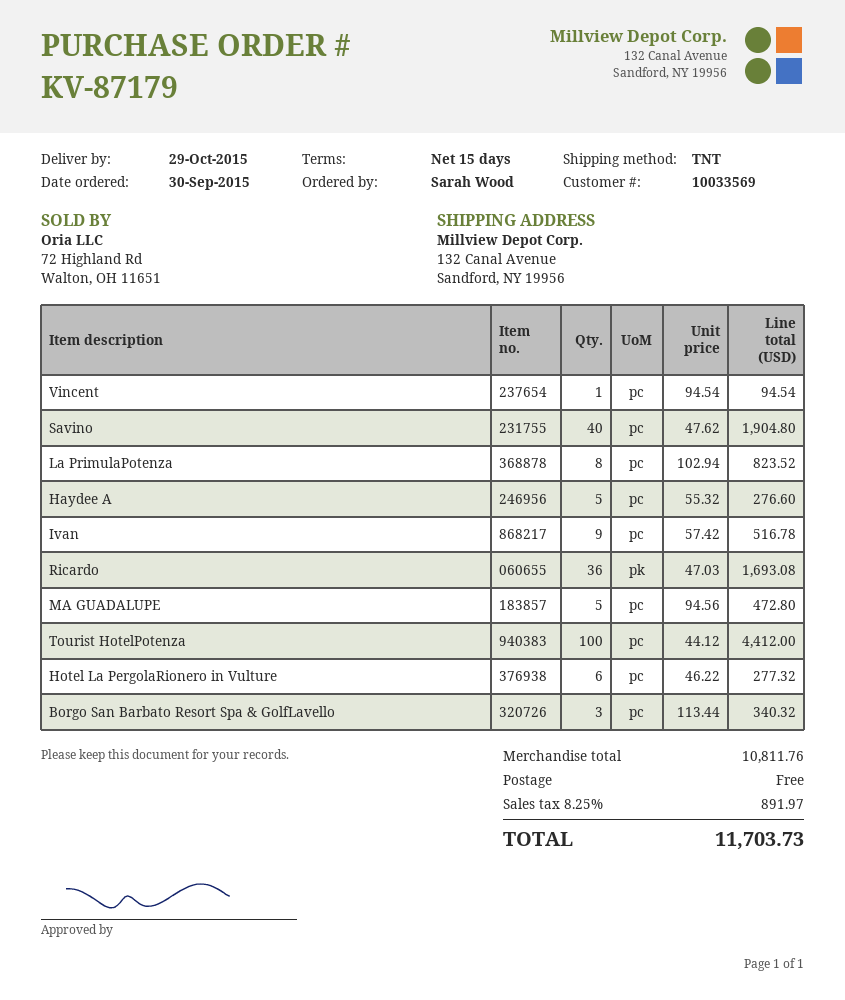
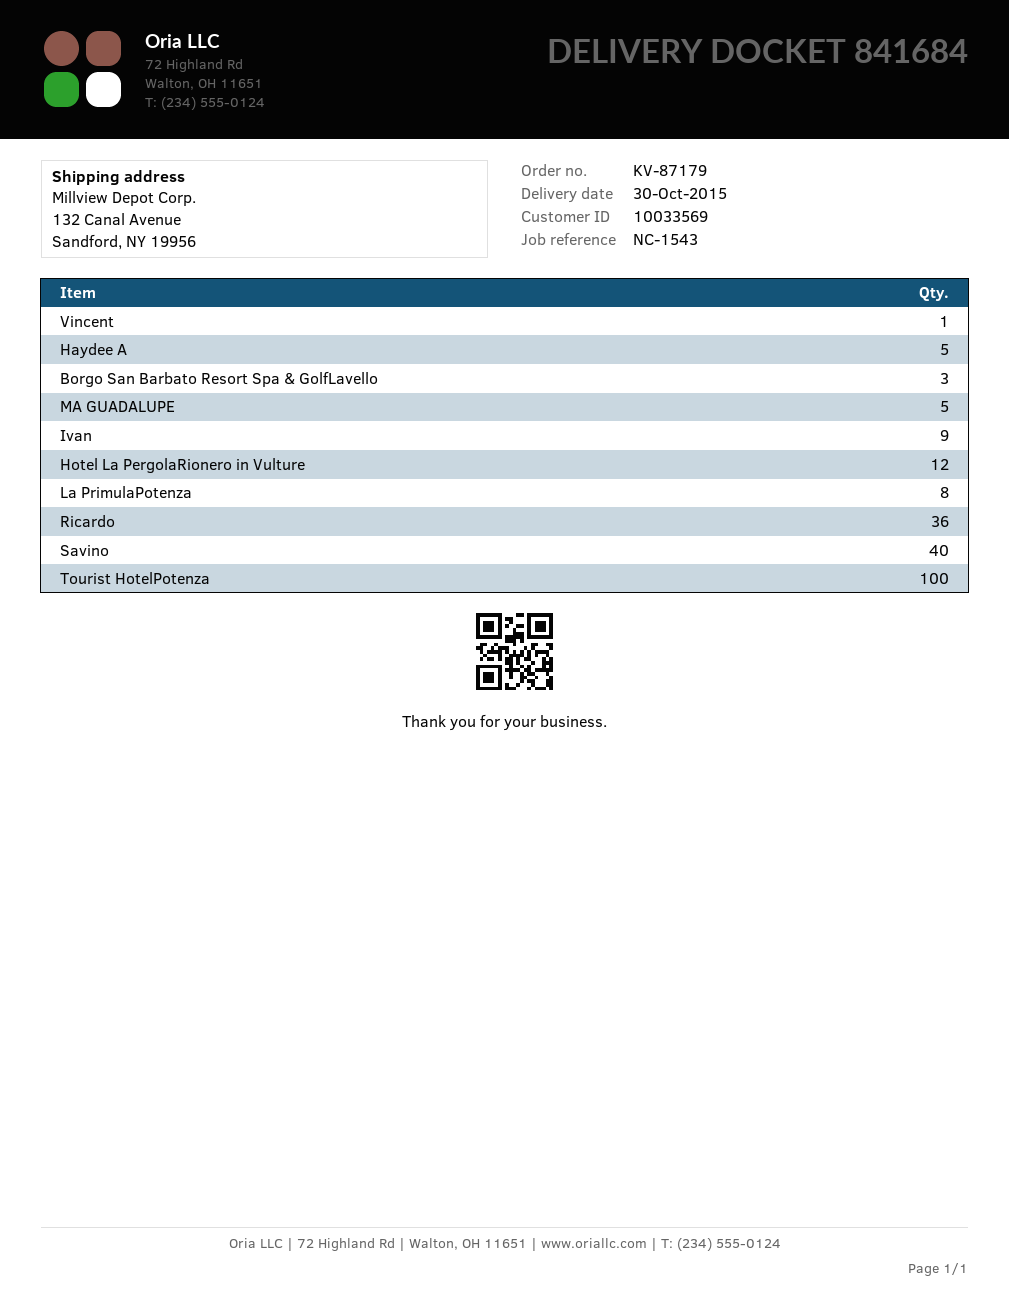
delivery date: 2015-10-29 -> 2015-10-30
Hotel La PergolaRionero in Vulture: 6 -> 12

